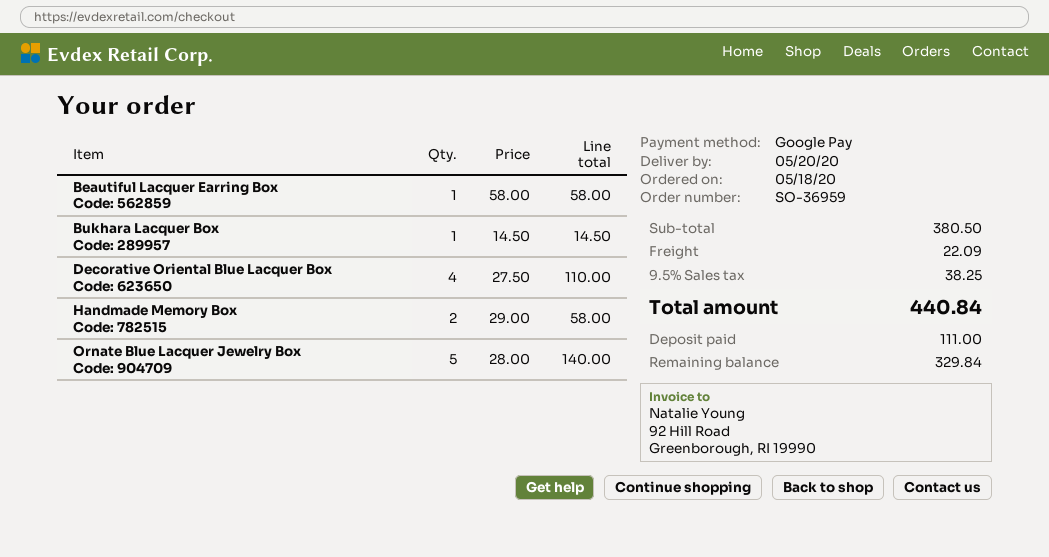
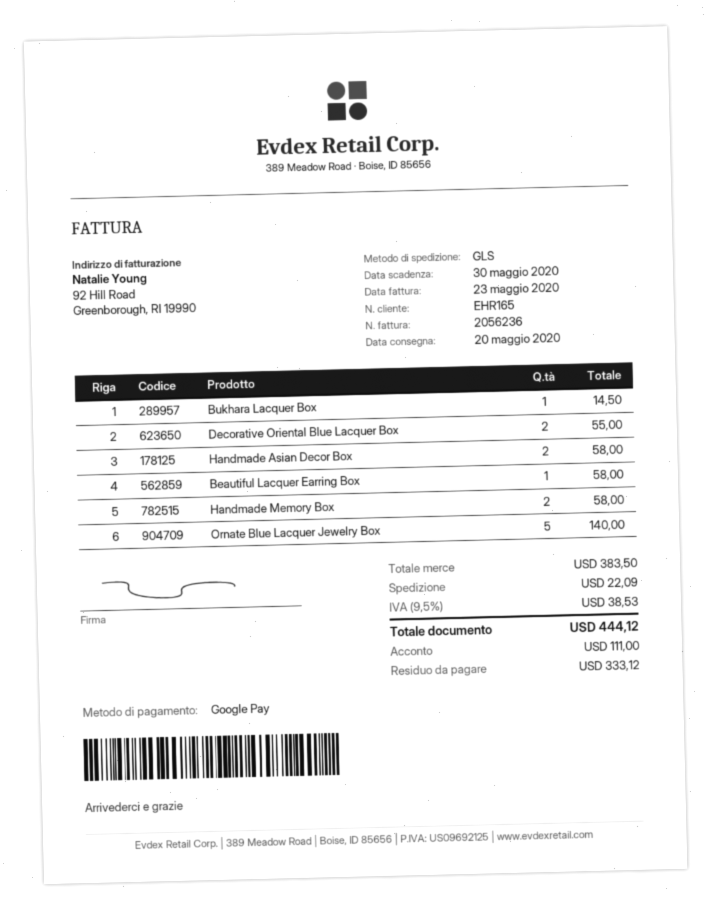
Decorative Oriental Blue Lacquer Box: 4 for 110.00 -> 2 for 55.00
Handmade Asian Decor Box: none -> 2 for 58.00
subtotal: 380.50 -> 383.50
tax: 9.5% = 38.25 -> 9.5% = 38.53
total: 440.84 -> 444.12
balance: 329.84 -> 333.12

